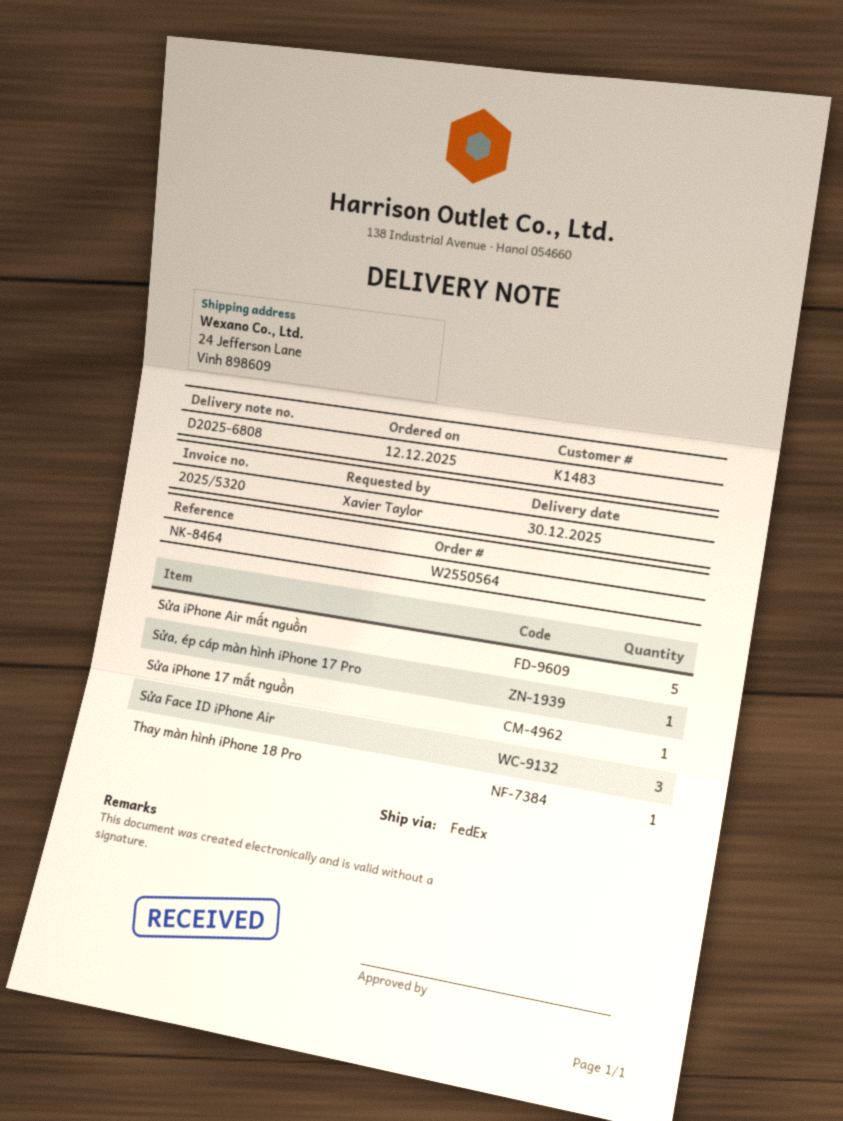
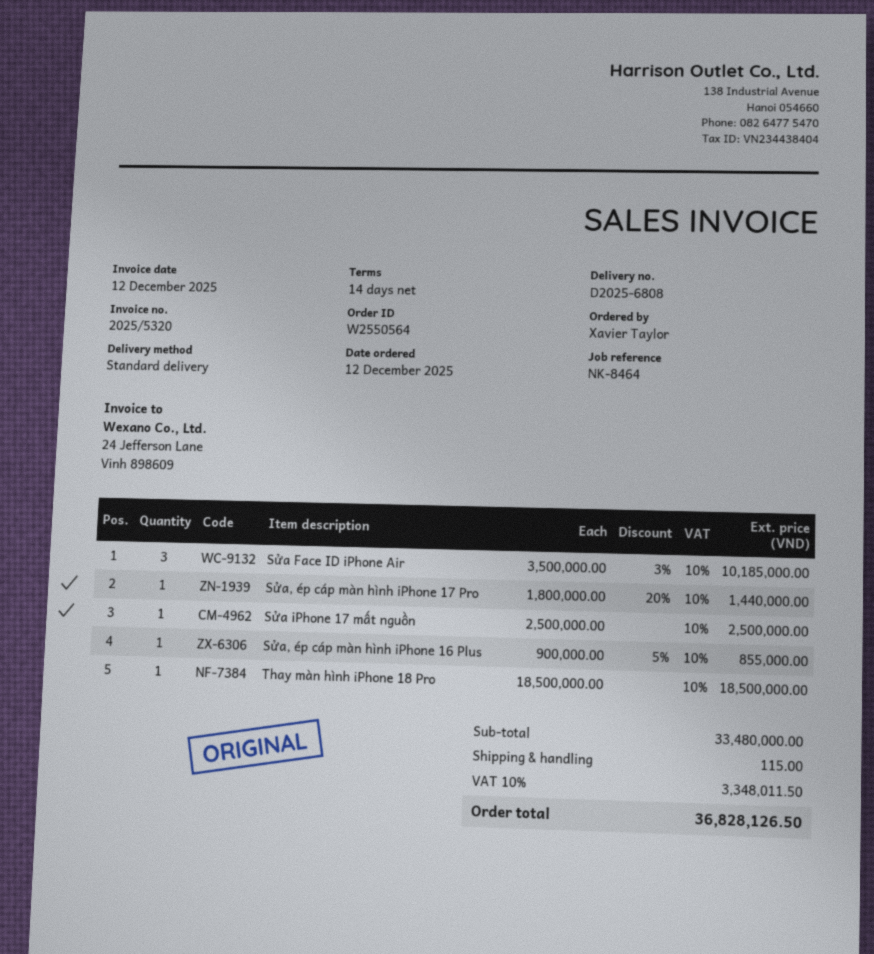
shipping method: FedEx -> standard
Sửa iPhone Air mất nguồn: 5 -> none
Sửa, ép cáp màn hình iPhone 16 Plus: none -> 1

